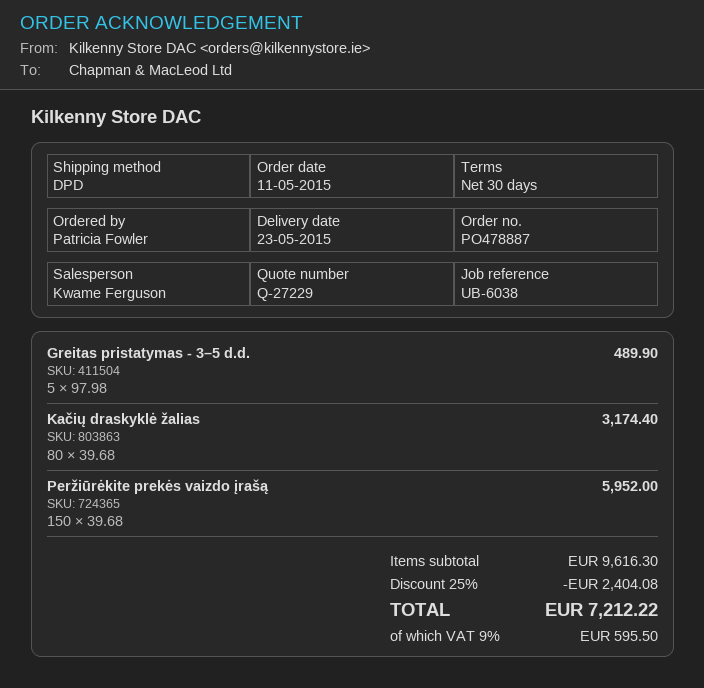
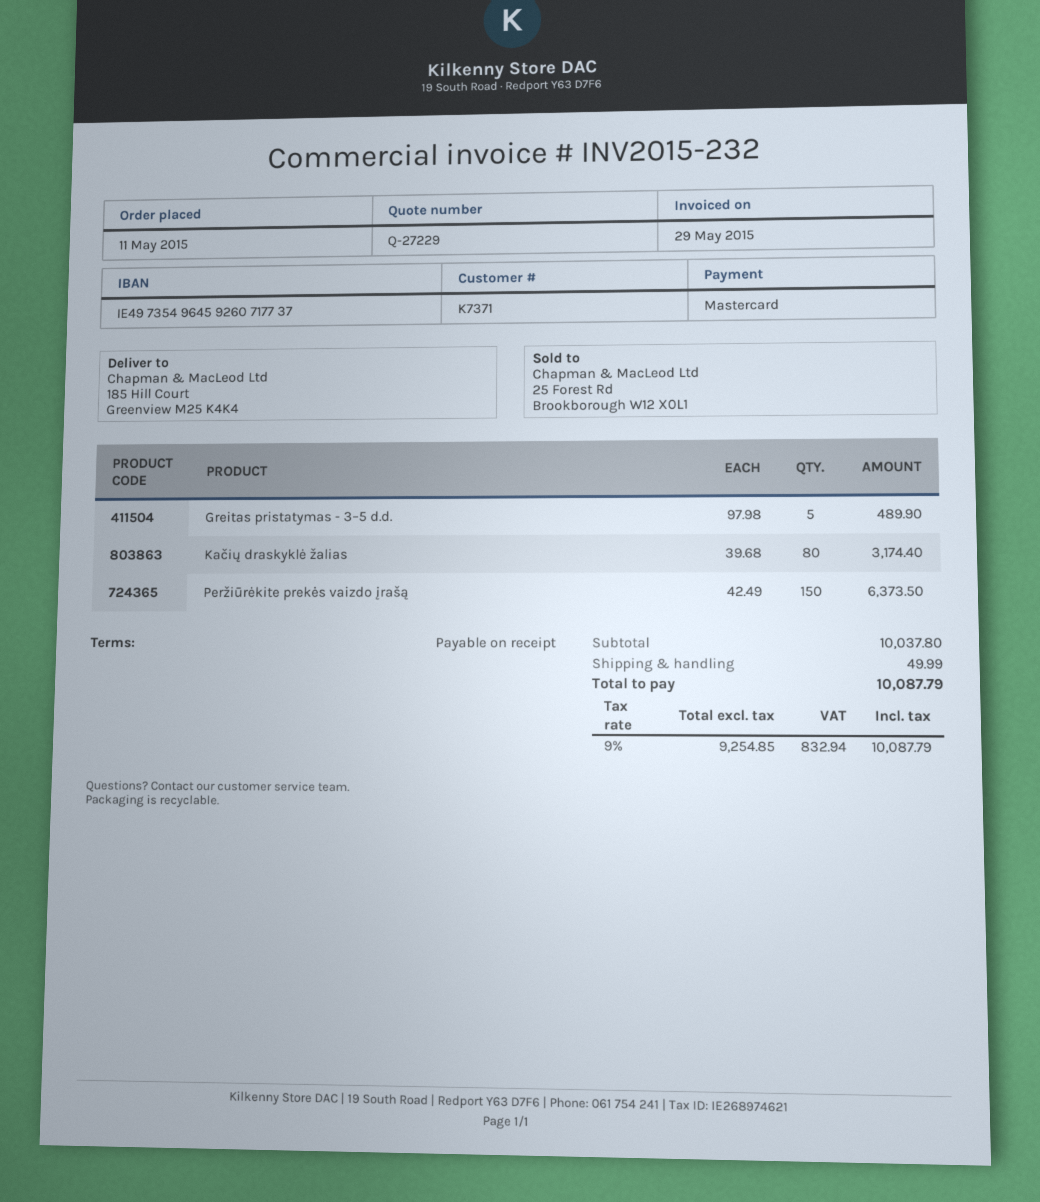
payment terms: 30 days -> on receipt
Peržiūrėkite prekės vaizdo įrašą: 150 x 39.68 = 5952.00 -> 150 x 42.49 = 6373.50
subtotal: 9616.30 -> 10037.80
discount: 25% = 2404.08 -> none
shipping: none -> 49.99
tax: 9% = 595.50 -> 9% = 832.94
total: 7212.22 -> 10087.79

